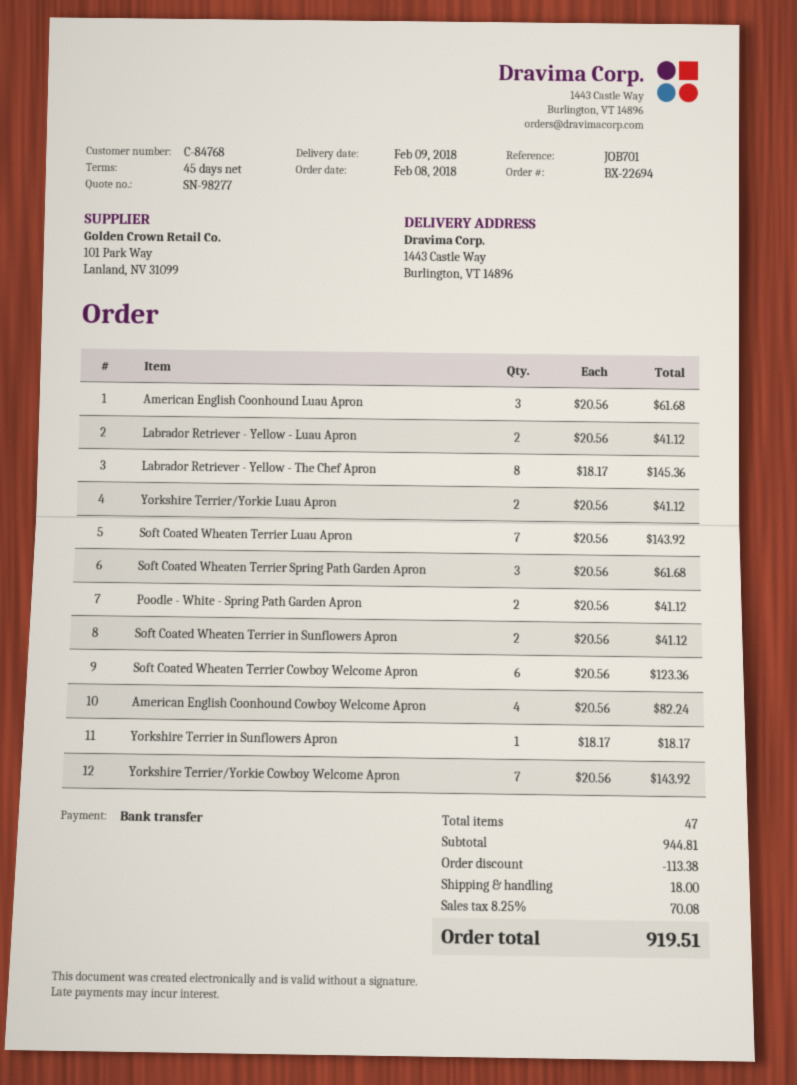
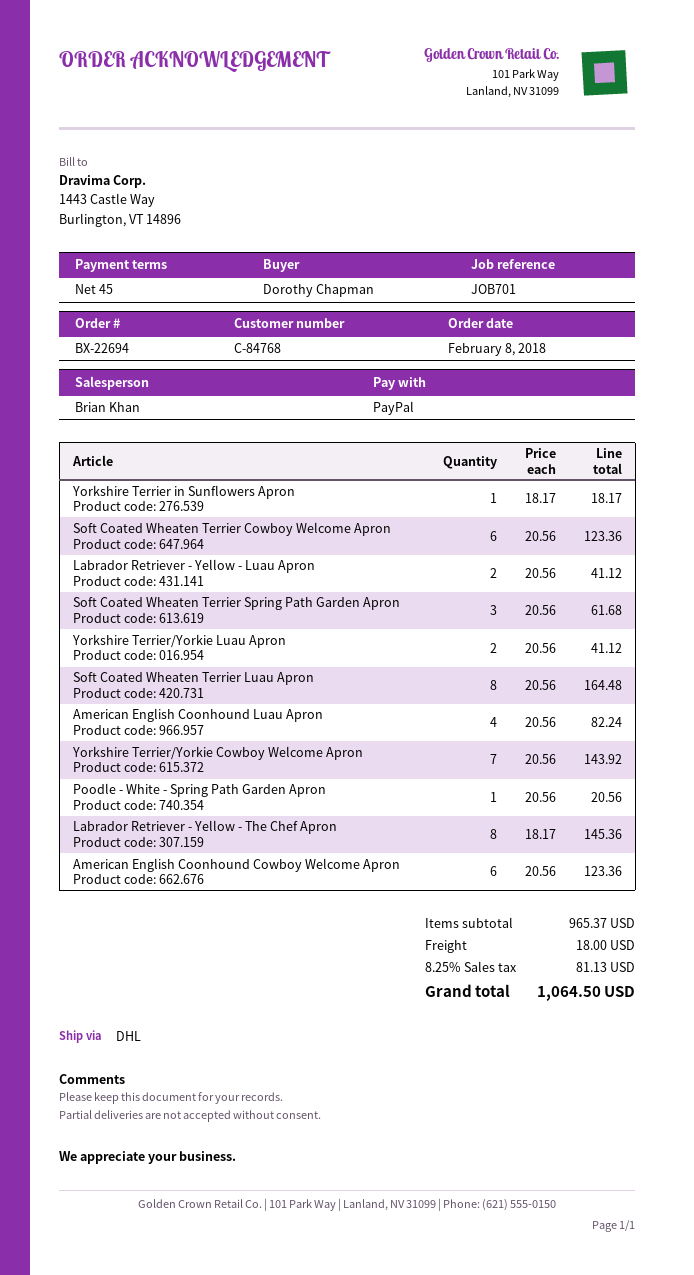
payment method: bank transfer -> PayPal
American English Coonhound Luau Apron: 3 x 20.56 = 61.68 -> 4 x 20.56 = 82.24
Soft Coated Wheaten Terrier Luau Apron: 7 x 20.56 = 143.92 -> 8 x 20.56 = 164.48
Poodle - White - Spring Path Garden Apron: 2 x 20.56 = 41.12 -> 1 x 20.56 = 20.56
Soft Coated Wheaten Terrier in Sunflowers Apron: 2 x 20.56 = 41.12 -> none
American English Coonhound Cowboy Welcome Apron: 4 x 20.56 = 82.24 -> 6 x 20.56 = 123.36
subtotal: 944.81 -> 965.37
discount: 113.38 -> none
tax: 8.25% = 70.08 -> 8.25% = 81.13
total: 919.51 -> 1064.50

